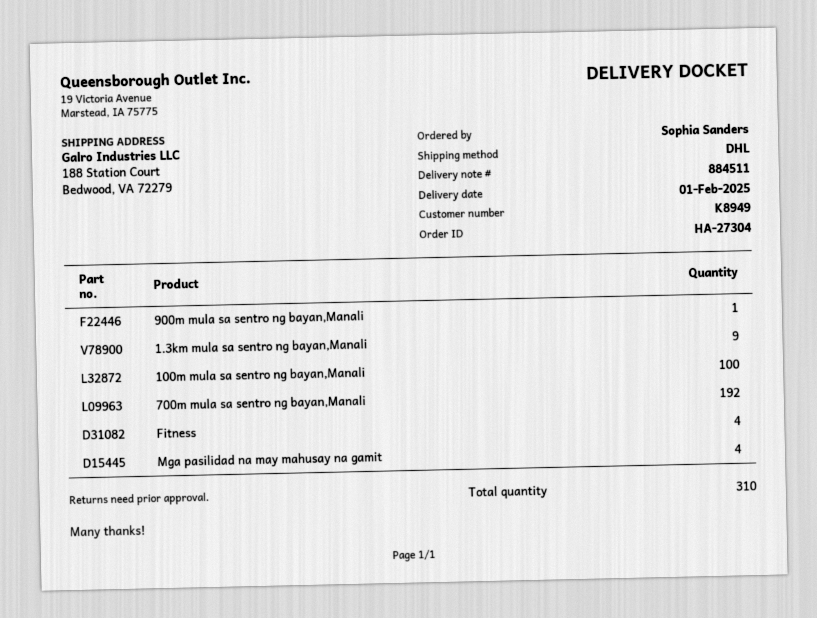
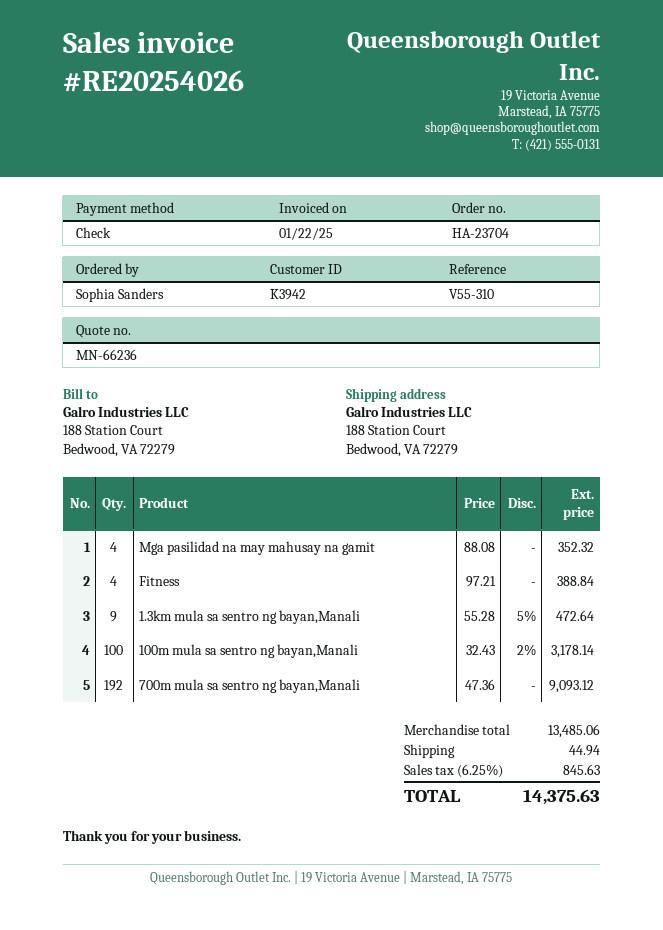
order number: HA-27304 -> HA-23704
customer number: K8949 -> K3942
900m mula sa sentro ng bayan,Manali: 1 -> none

